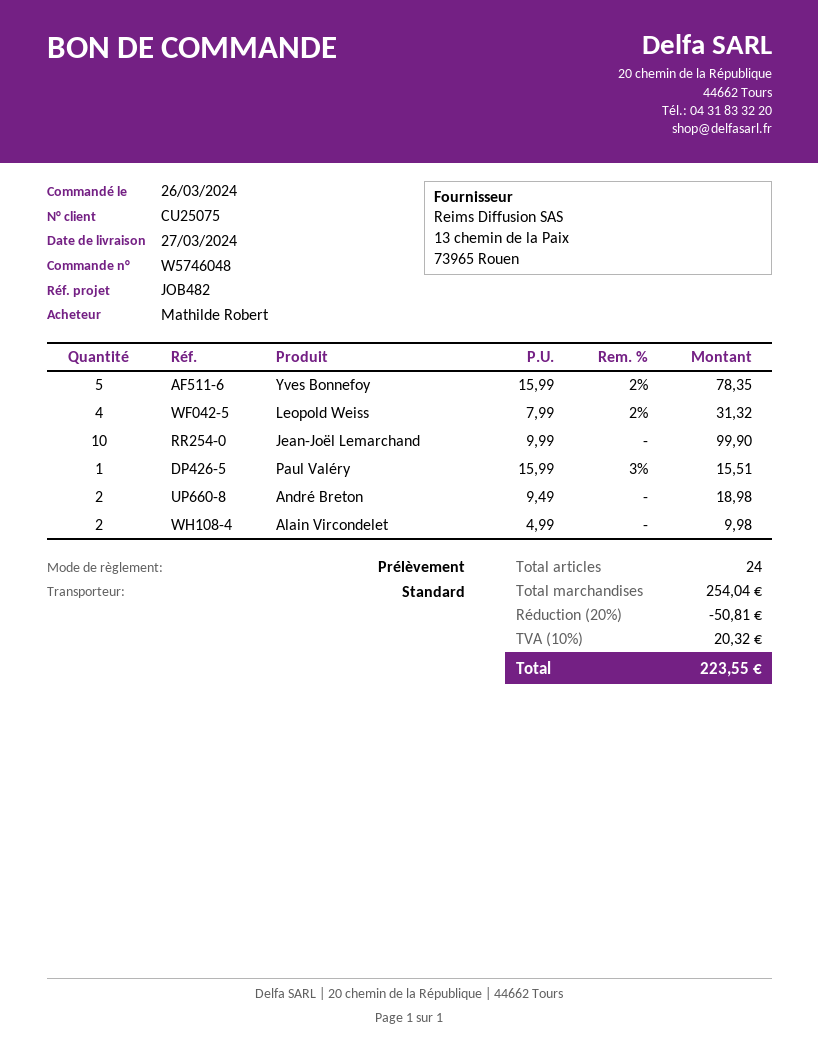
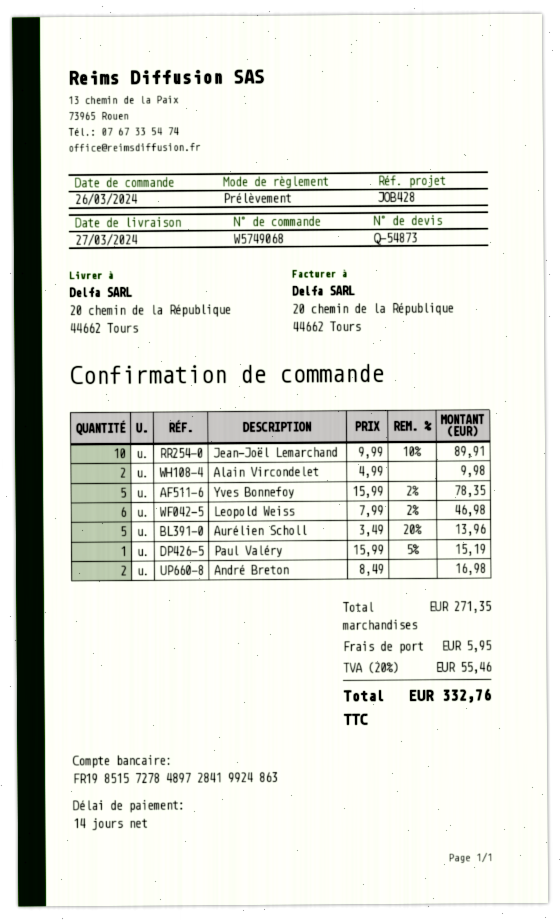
order number: W5746048 -> W5749068
reference: JOB482 -> JOB428
Leopold Weiss: 4 x 7.99 - 2% = 31.32 -> 6 x 7.99 - 2% = 46.98
Jean-Joël Lemarchand: 10 x 9.99 = 99.90 -> 10 x 9.99 - 10% = 89.91
Paul Valéry: 1 x 15.99 - 3% = 15.51 -> 1 x 15.99 - 5% = 15.19
André Breton: 2 x 9.49 = 18.98 -> 2 x 8.49 = 16.98
Aurélien Scholl: none -> 5 x 3.49 - 20% = 13.96
subtotal: 254.04 -> 271.35
discount: 20% = 50.81 -> none
shipping: none -> 5.95
tax: 10% = 20.32 -> 20% = 55.46
total: 223.55 -> 332.76

